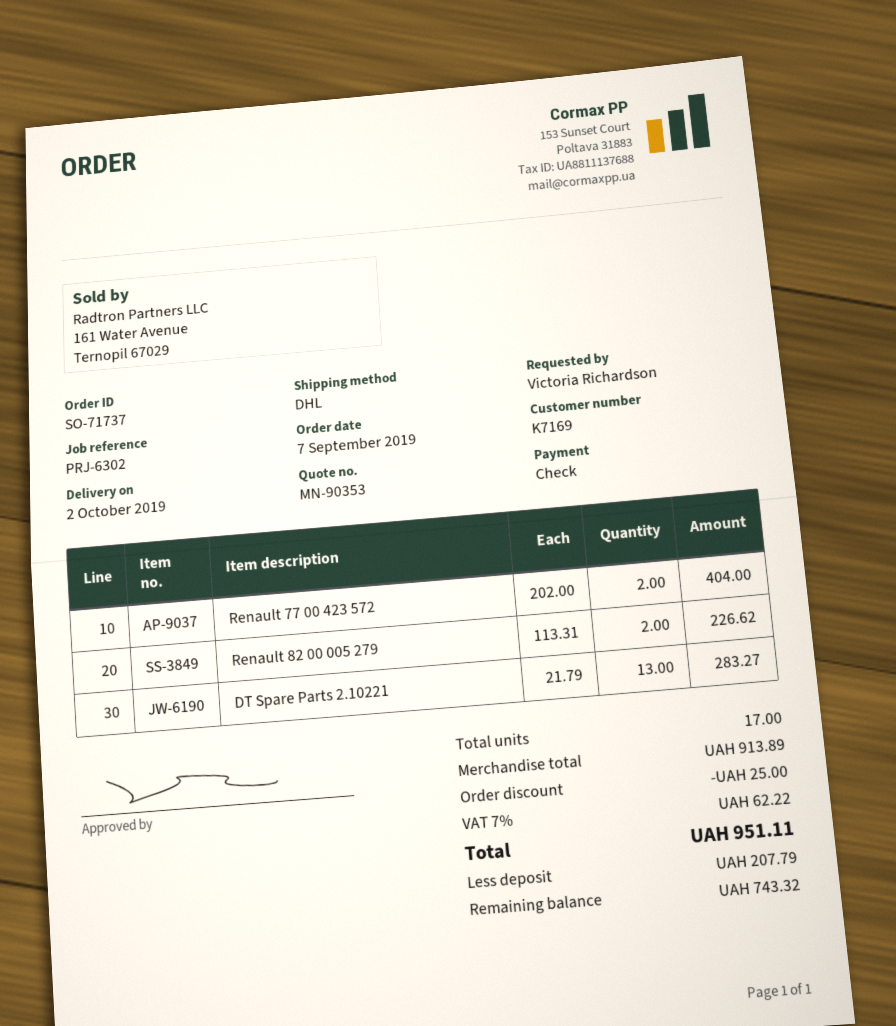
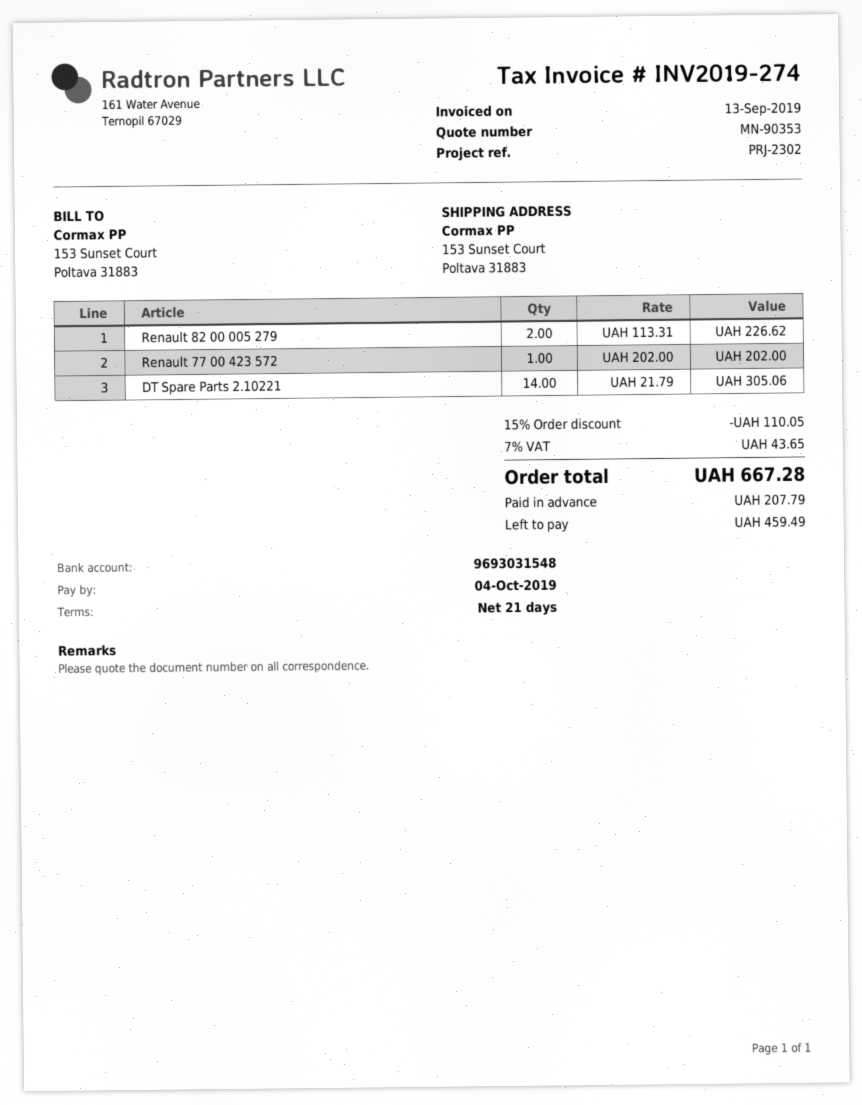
reference: PRJ-6302 -> PRJ-2302
Renault 77 00 423 572: 2 x 202.00 = 404.00 -> 1 x 202.00 = 202.00
DT Spare Parts 2.10221: 13 x 21.79 = 283.27 -> 14 x 21.79 = 305.06
discount: 25.00 -> 110.05
tax: 7% = 62.22 -> 7% = 43.65
total: 951.11 -> 667.28
balance: 743.32 -> 459.49

